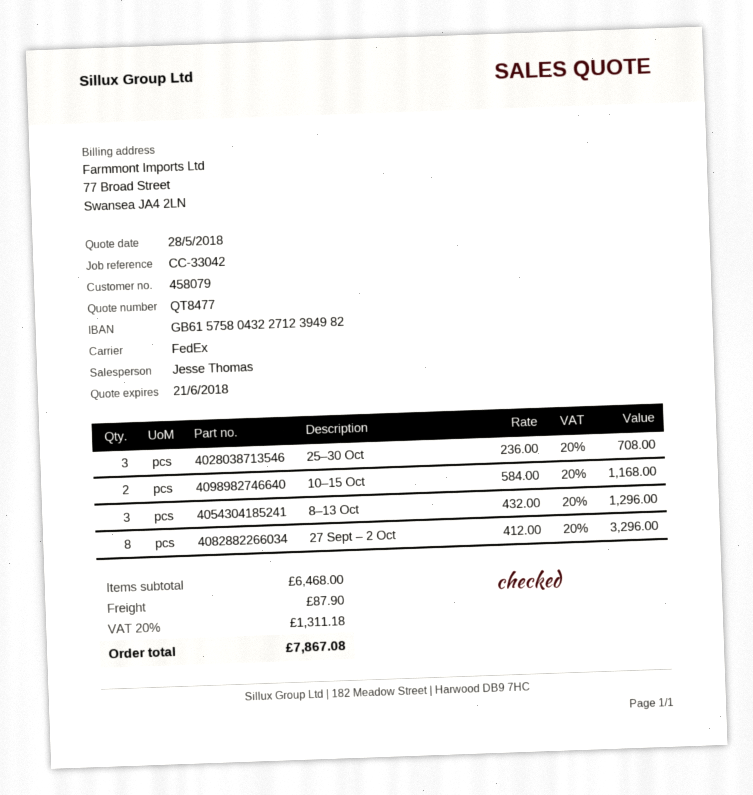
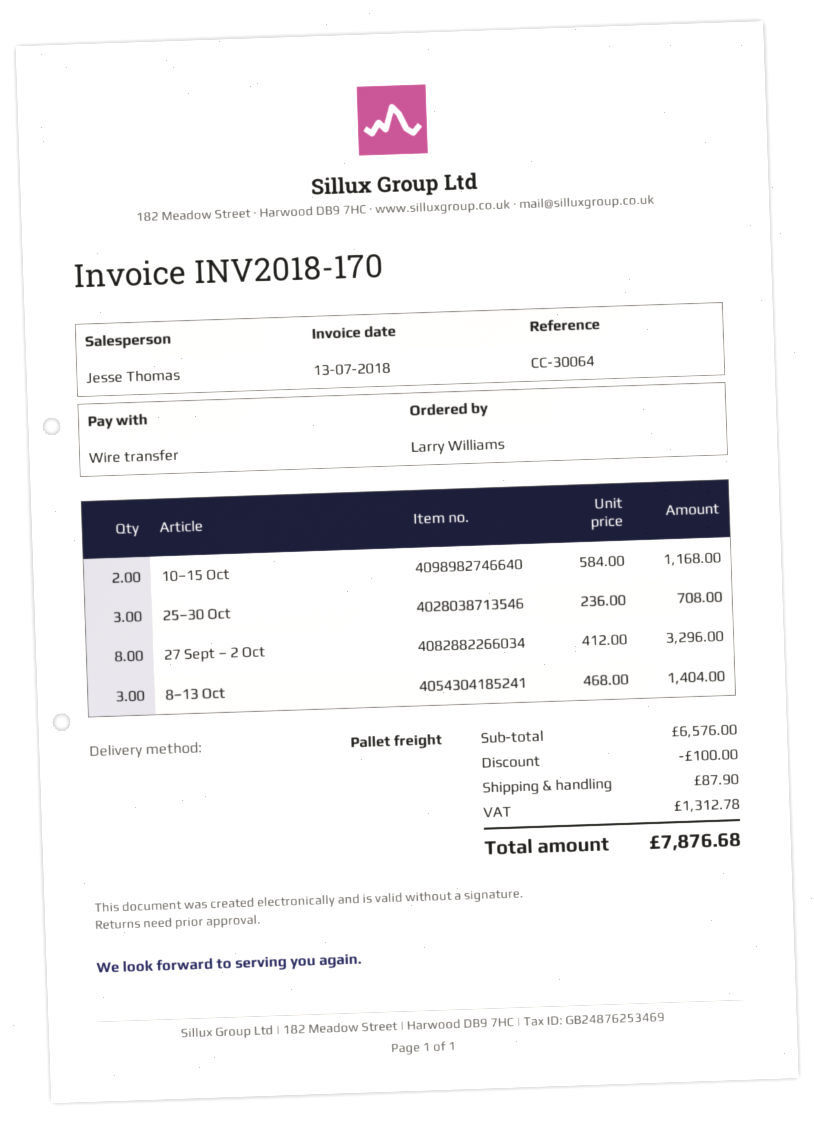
reference: CC-33042 -> CC-30064
shipping method: FedEx -> pallet freight
8–13 Oct: 3 x 432.00 = 1296.00 -> 3 x 468.00 = 1404.00
subtotal: 6468.00 -> 6576.00
discount: none -> 100.00
tax: 1311.18 -> 1312.78
total: 7867.08 -> 7876.68

